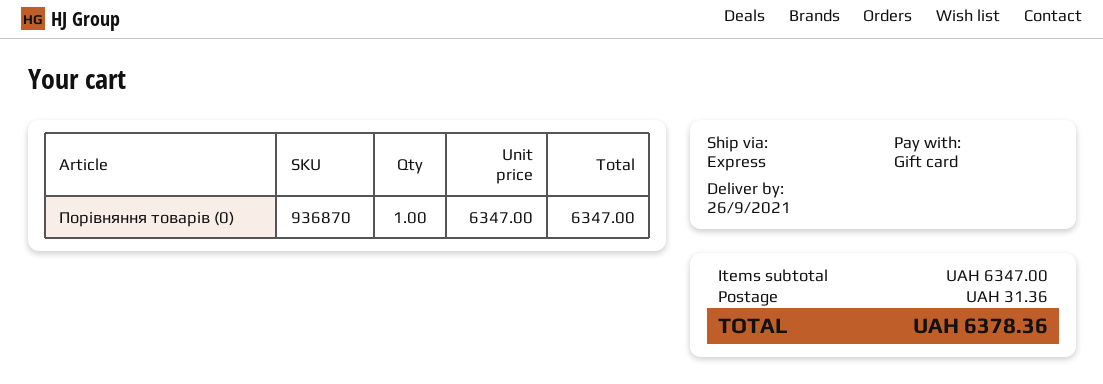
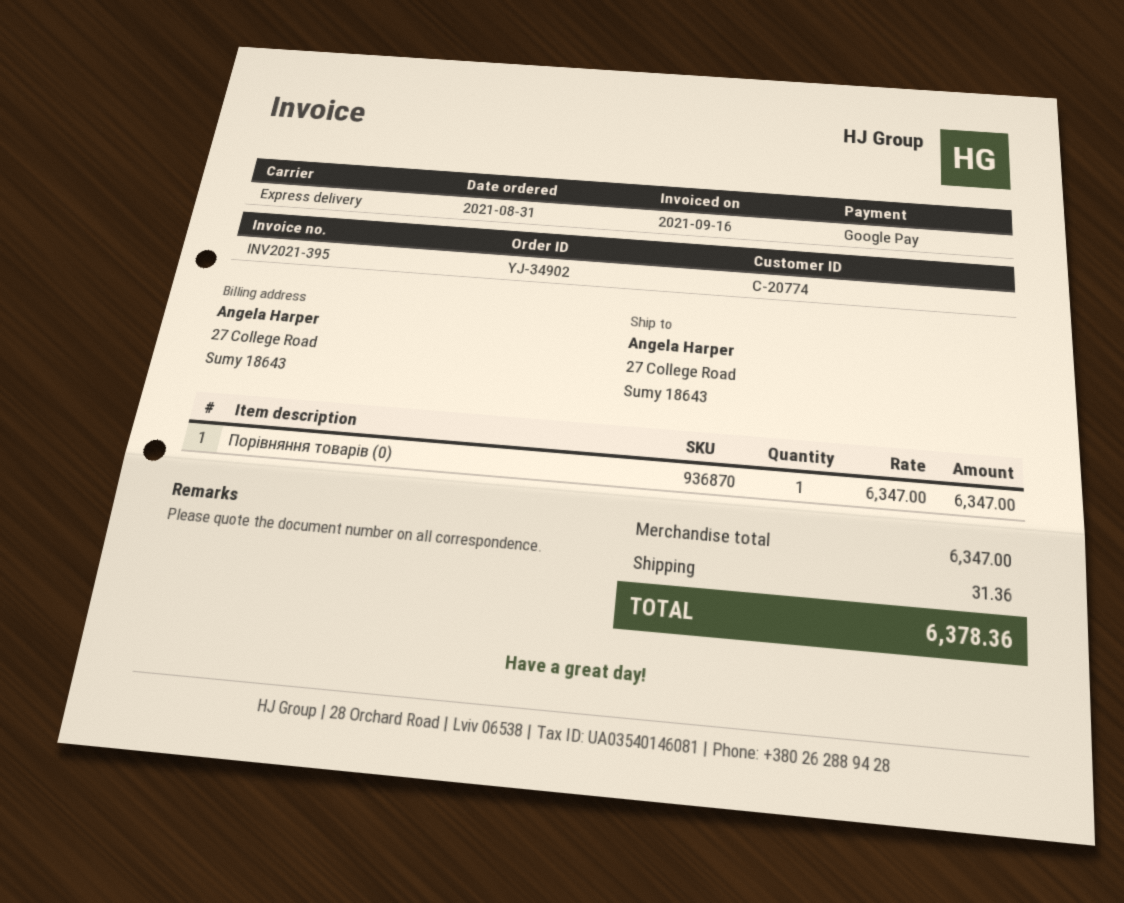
payment method: gift card -> Google Pay

